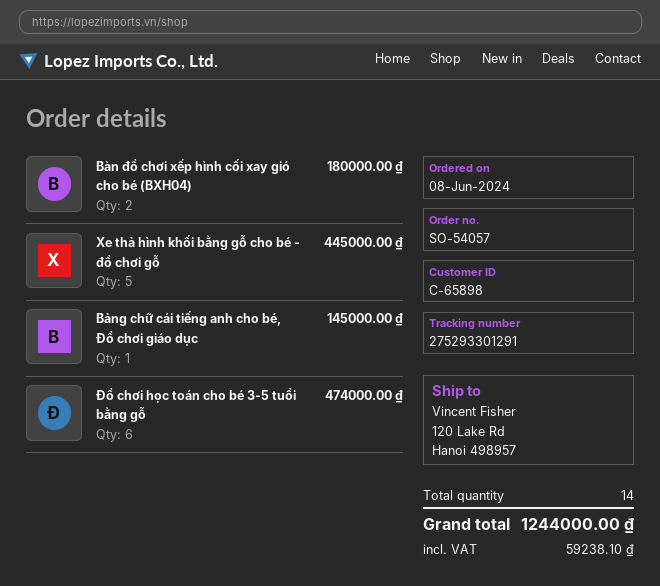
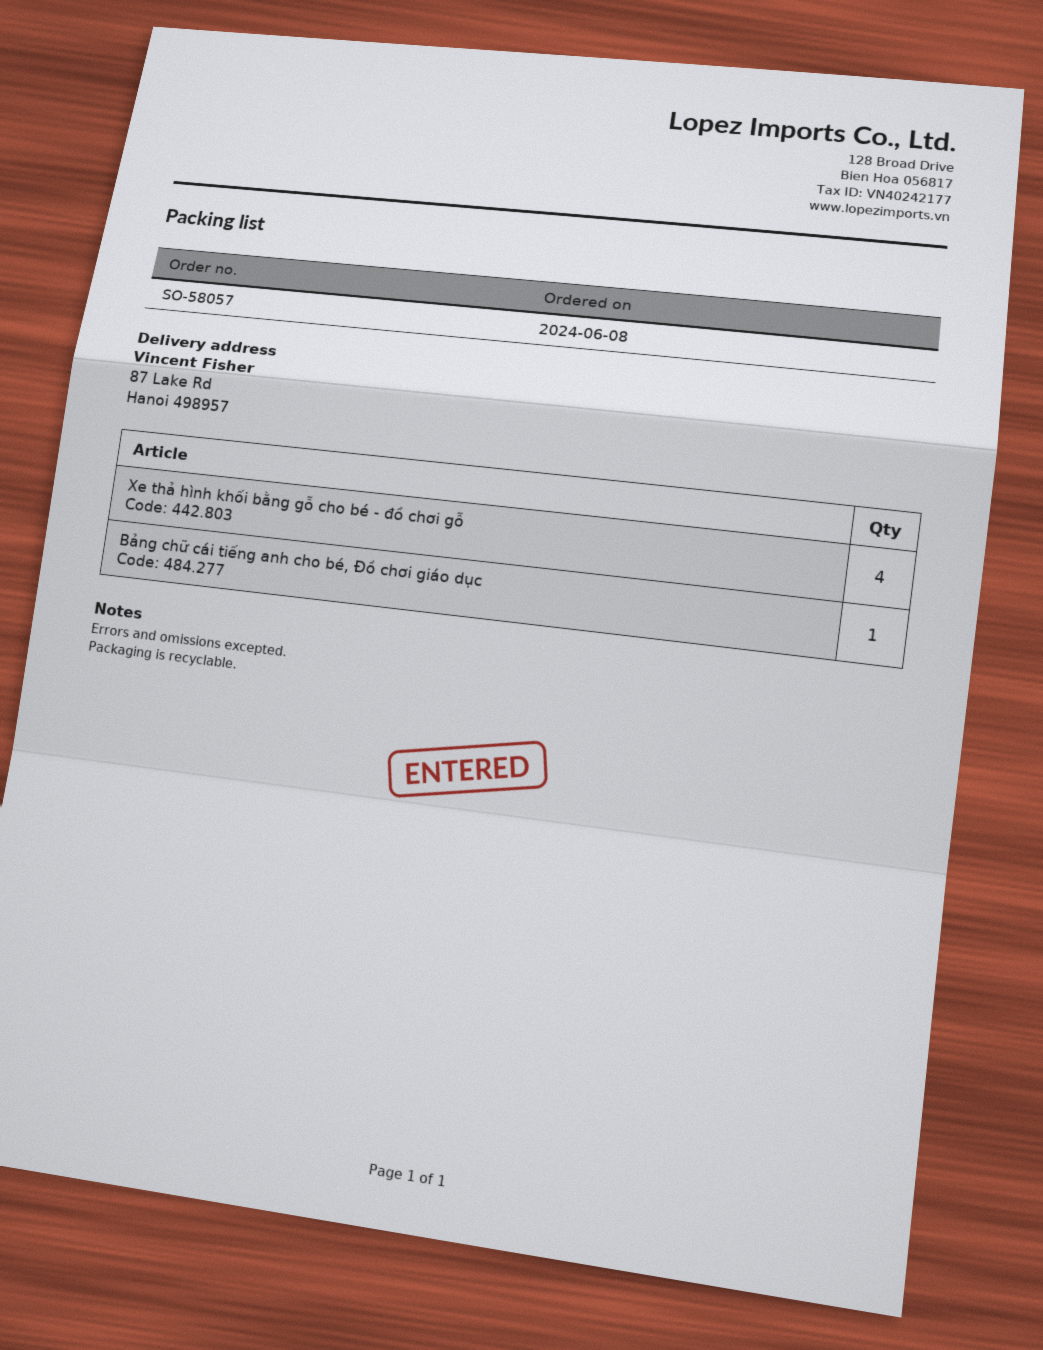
order number: SO-54057 -> SO-58057
ship to: 120 Lake Rd, Hanoi 498957 -> 87 Lake Rd, Hanoi 498957
Bàn đồ chơi xếp hình cối xay gió cho bé (BXH04): 2 -> none
Xe thả hình khối bằng gỗ cho bé - đồ chơi gỗ: 5 -> 4
Đồ chơi học toán cho bé 3-5 tuổi bằng gỗ: 6 -> none

